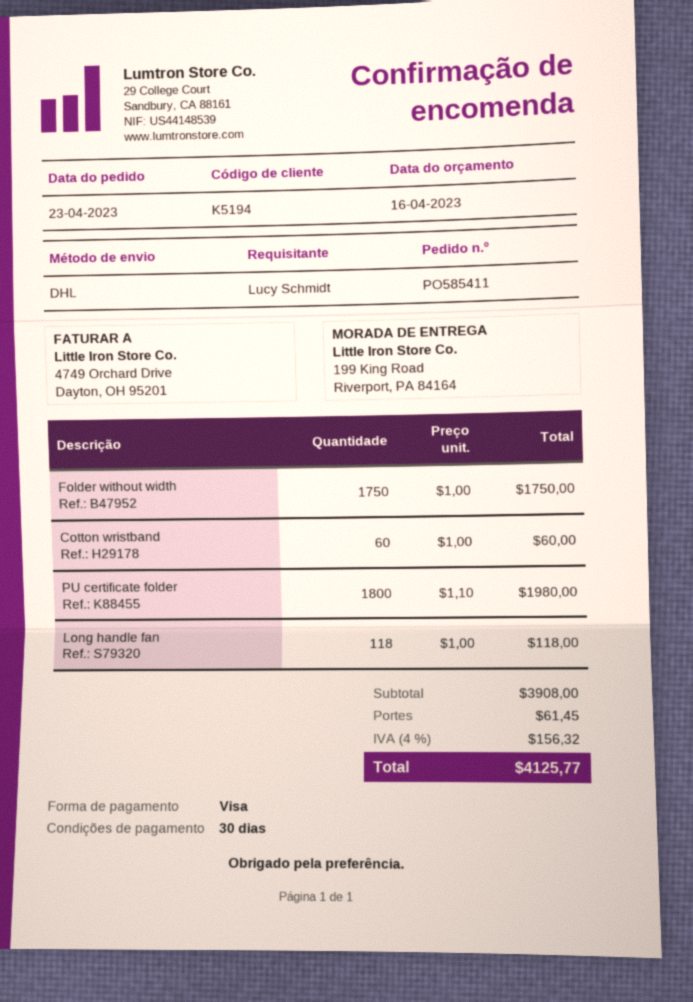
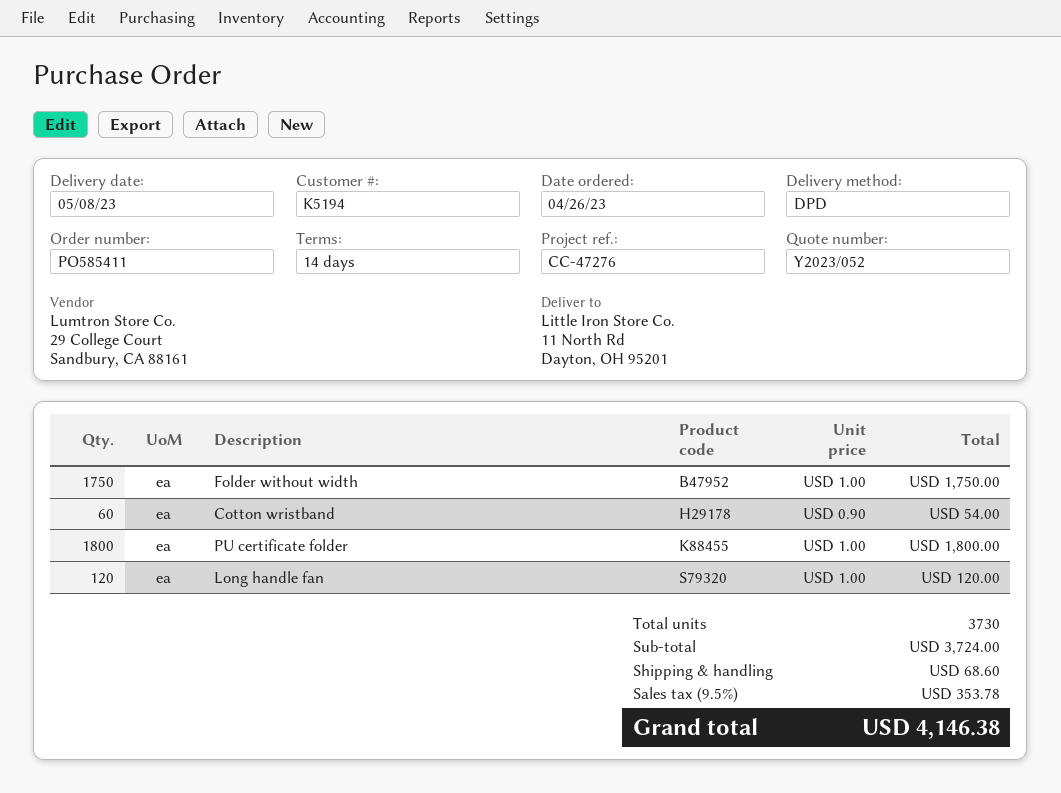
order date: 2023-04-23 -> 2023-04-26
payment terms: 30 days -> 14 days
shipping method: DHL -> DPD
ship to: 199 King Road, Riverport, PA 84164 -> 11 North Rd, Dayton, OH 95201
Cotton wristband: 60 x 1.00 = 60.00 -> 60 x 0.90 = 54.00
PU certificate folder: 1800 x 1.10 = 1980.00 -> 1800 x 1.00 = 1800.00
Long handle fan: 118 x 1.00 = 118.00 -> 120 x 1.00 = 120.00
subtotal: 3908.00 -> 3724.00
shipping: 61.45 -> 68.60
tax: 4% = 156.32 -> 9.5% = 353.78
total: 4125.77 -> 4146.38

